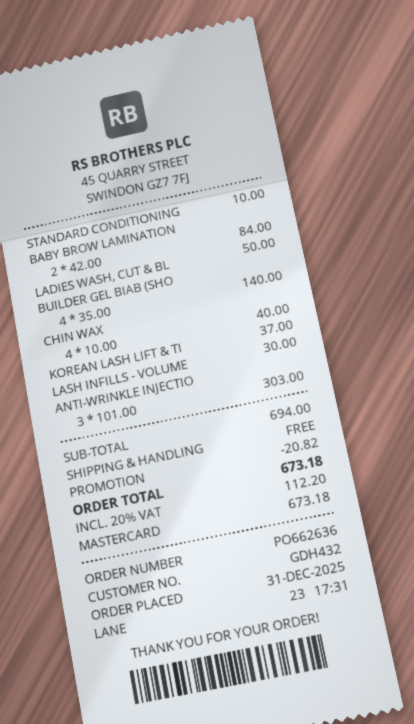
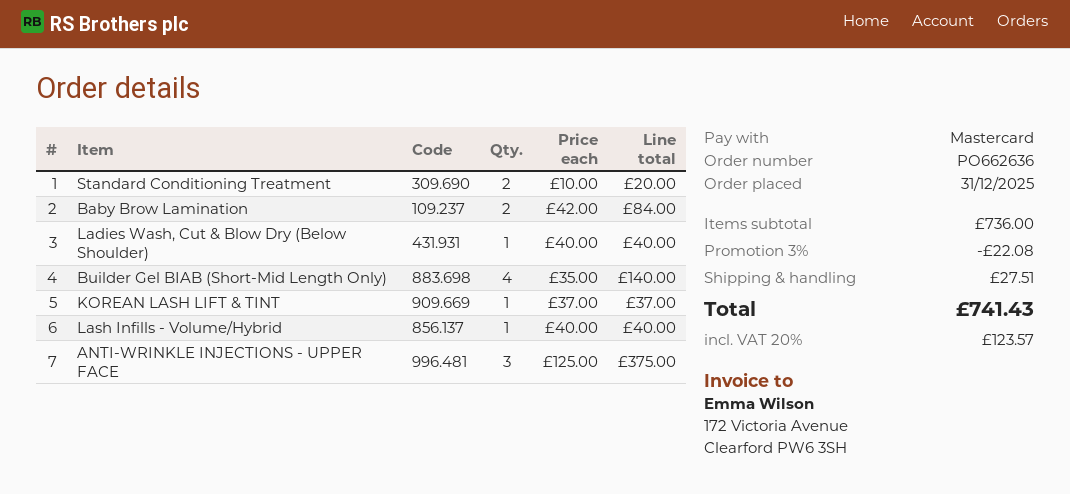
STANDARD CONDITIONING: 1 x 10.00 = 10.00 -> 2 x 10.00 = 20.00
LADIES WASH, CUT & BL: 1 x 50.00 = 50.00 -> 1 x 40.00 = 40.00
CHIN WAX: 4 x 10.00 = 40.00 -> none
LASH INFILLS - VOLUME: 1 x 30.00 = 30.00 -> 1 x 40.00 = 40.00
ANTI-WRINKLE INJECTIO: 3 x 101.00 = 303.00 -> 3 x 125.00 = 375.00
subtotal: 694.00 -> 736.00
discount: 20.82 -> 22.08
shipping: 0.00 -> 27.51
tax: 20% = 112.20 -> 20% = 123.57
total: 673.18 -> 741.43

